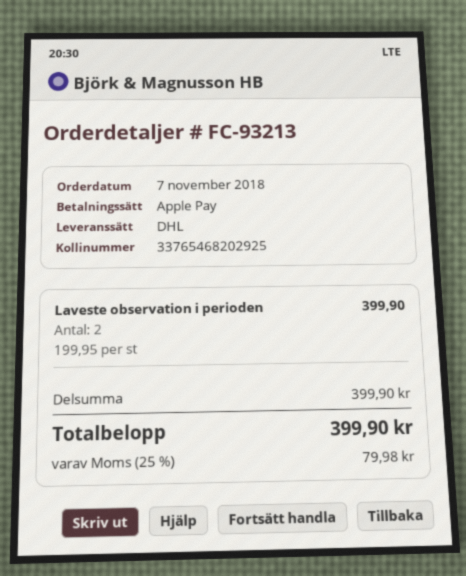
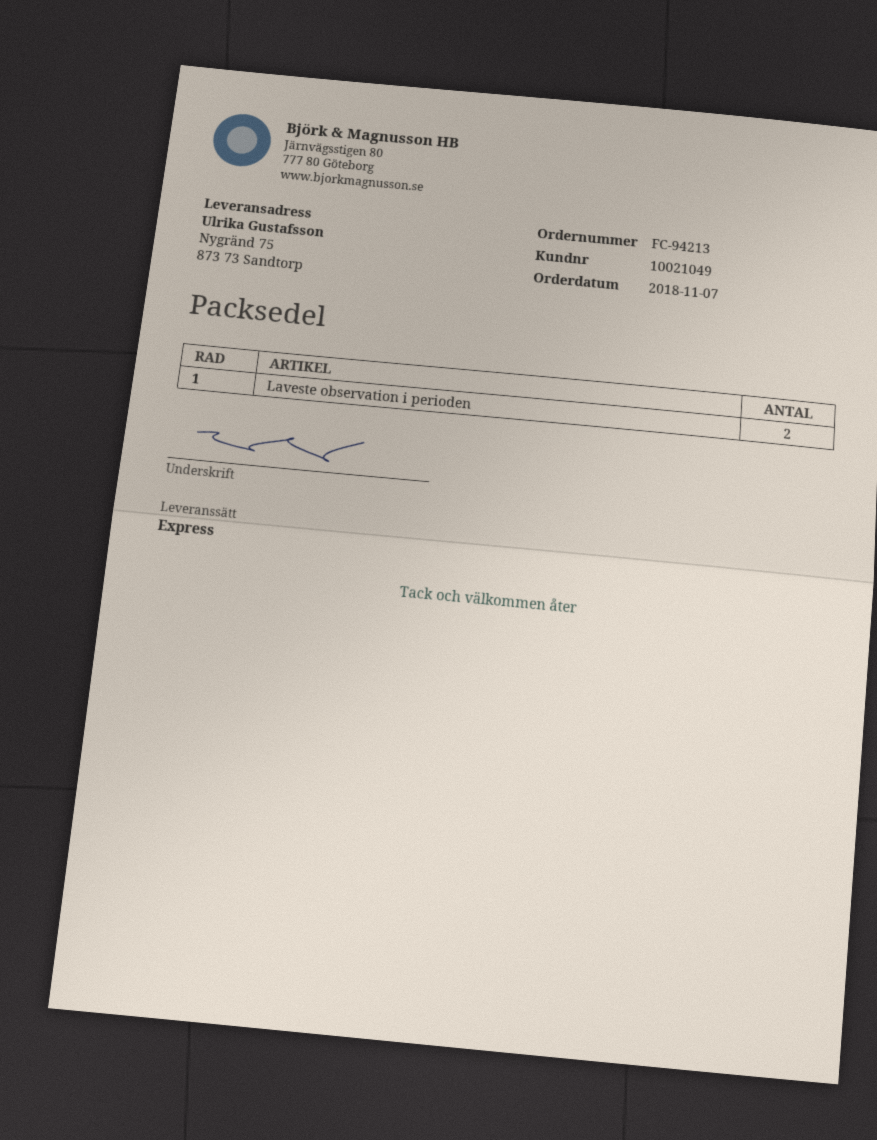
order number: FC-93213 -> FC-94213
shipping method: DHL -> express

